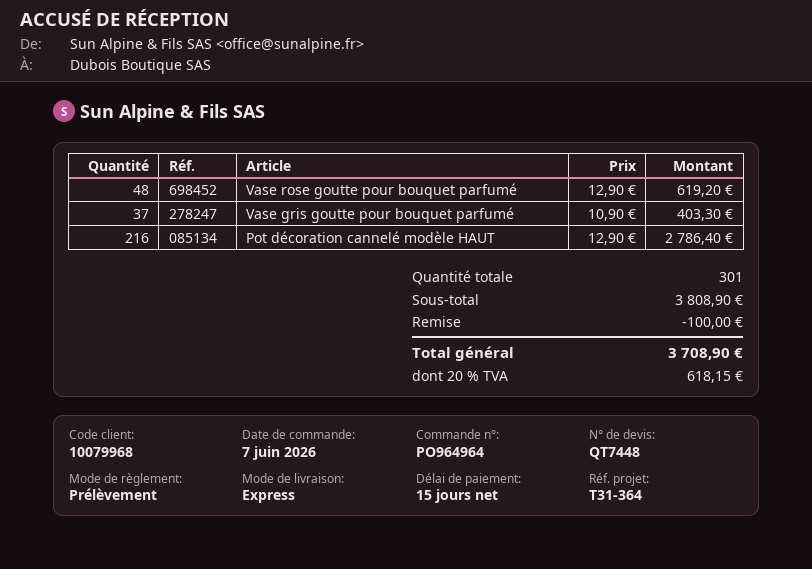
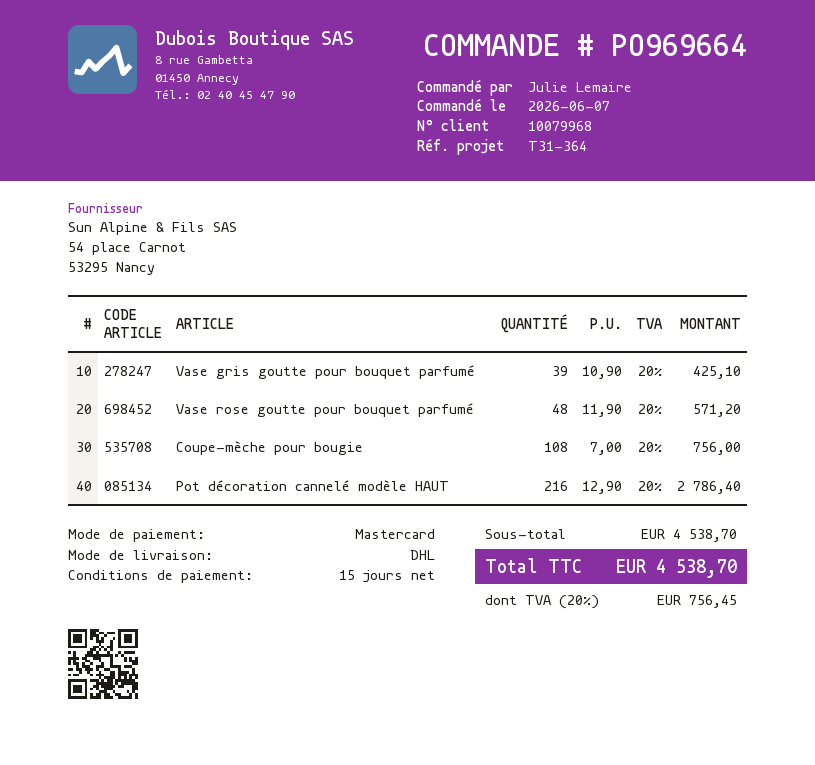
order number: PO964964 -> PO969664
payment method: direct debit -> Mastercard
shipping method: express -> DHL
Vase rose goutte pour bouquet parfumé: 48 x 12.90 = 619.20 -> 48 x 11.90 = 571.20
Vase gris goutte pour bouquet parfumé: 37 x 10.90 = 403.30 -> 39 x 10.90 = 425.10
Coupe-mèche pour bougie: none -> 108 x 7.00 = 756.00
subtotal: 3808.90 -> 4538.70
discount: 100.00 -> none
tax: 20% = 618.15 -> 20% = 756.45
total: 3708.90 -> 4538.70

